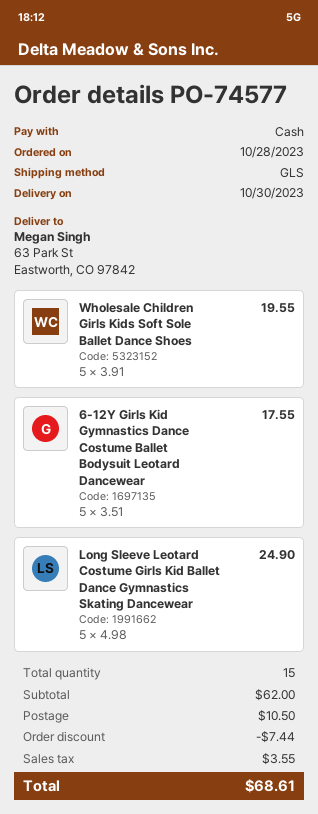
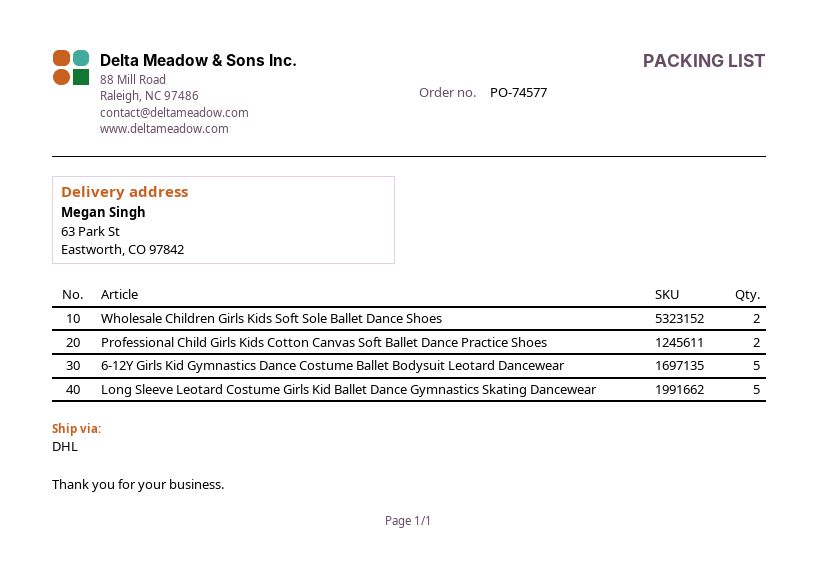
shipping method: GLS -> DHL
Wholesale Children Girls Kids Soft Sole Ballet Dance Shoes: 5 -> 2
Professional Child Girls Kids Cotton Canvas Soft Ballet Dance Practice Shoes: none -> 2

